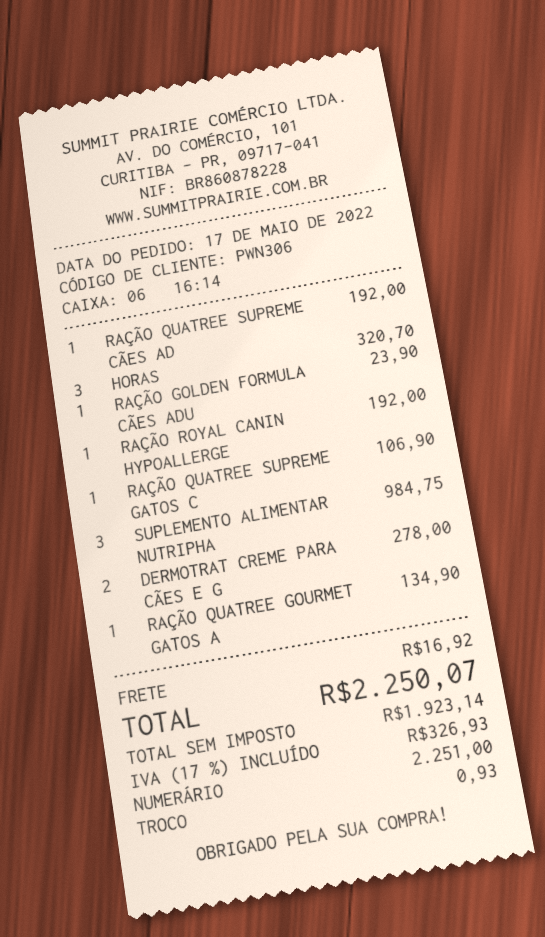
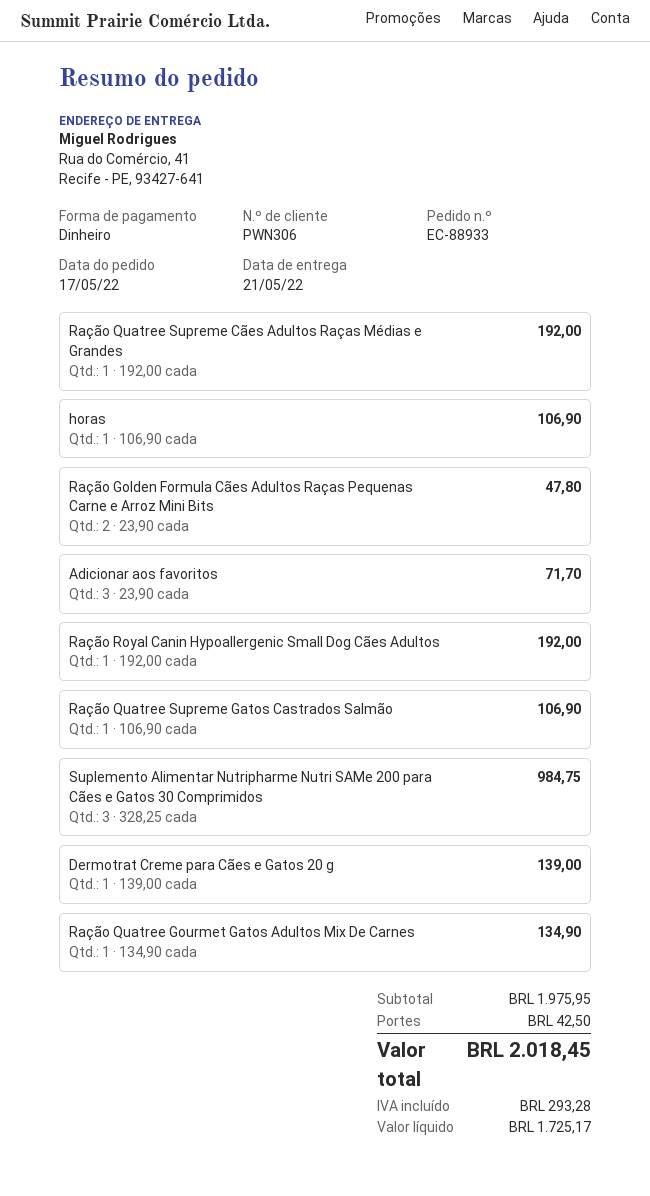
HORAS: 3 for 320.70 -> 1 for 106.90
RAÇÃO GOLDEN FORMULA CÃES ADU: 1 for 23.90 -> 2 for 47.80
DERMOTRAT CREME PARA CÃES E G: 2 for 278.00 -> 1 for 139.00
Adicionar aos favoritos: none -> 3 for 71.70
shipping: 16.92 -> 42.50
net: 1923.14 -> 1725.17
tax: 326.93 -> 293.28
total: 2250.07 -> 2018.45

